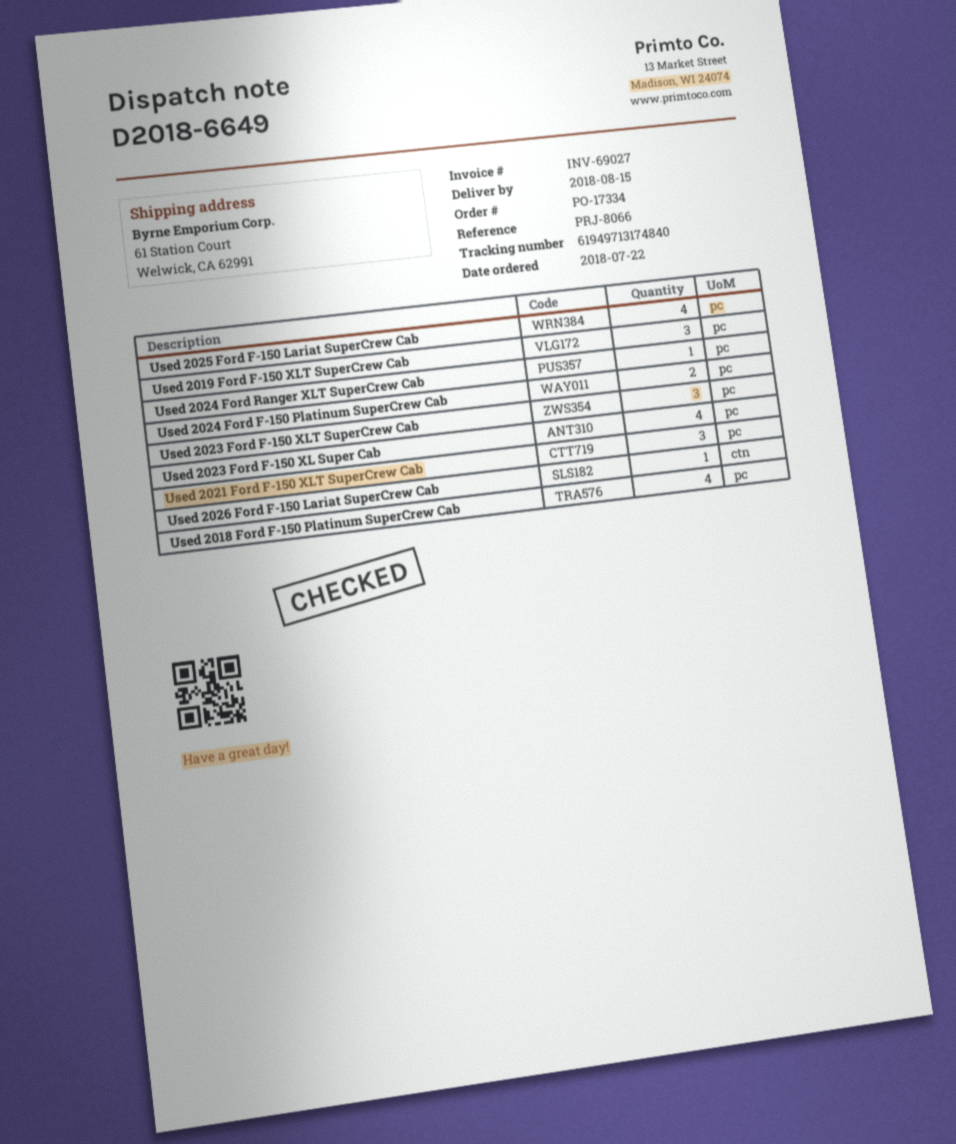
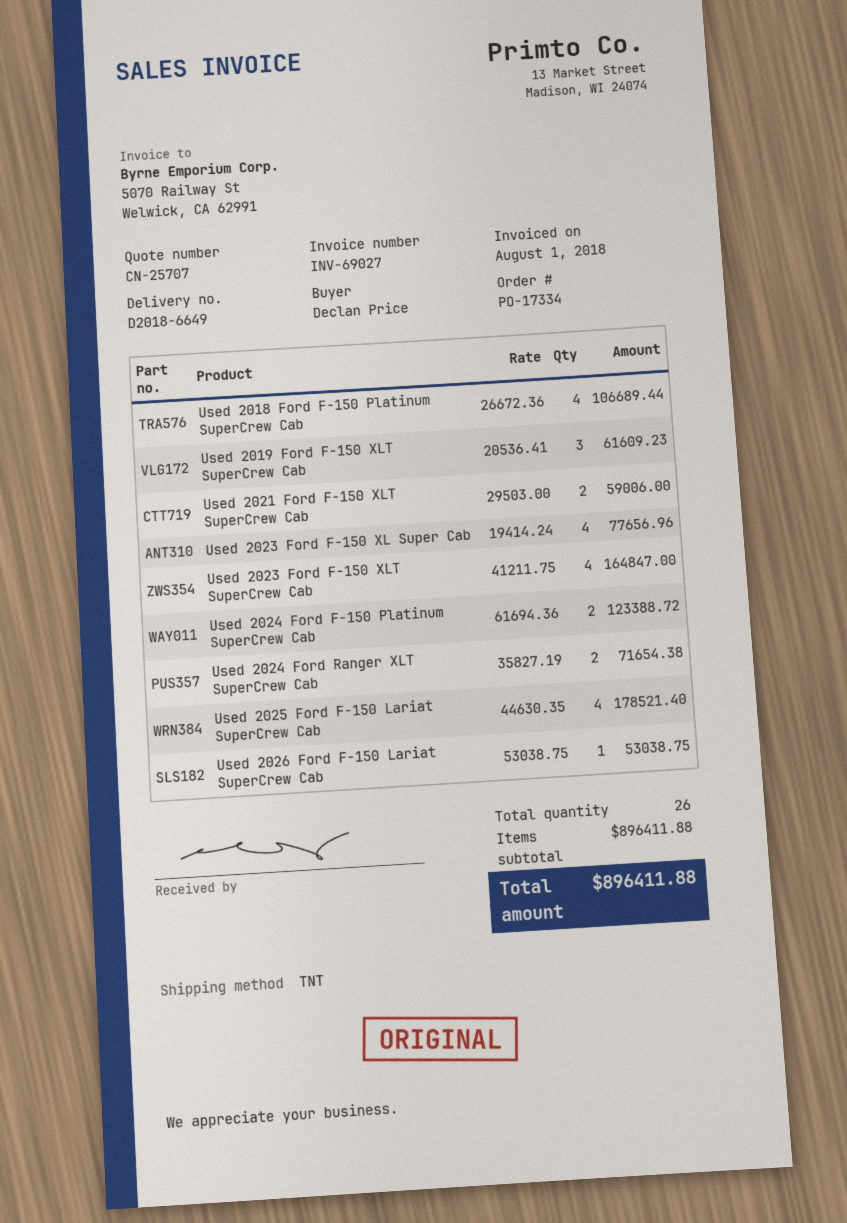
Used 2024 Ford Ranger XLT SuperCrew Cab: 1 -> 2
Used 2023 Ford F-150 XLT SuperCrew Cab: 3 -> 4
Used 2021 Ford F-150 XLT SuperCrew Cab: 3 -> 2

